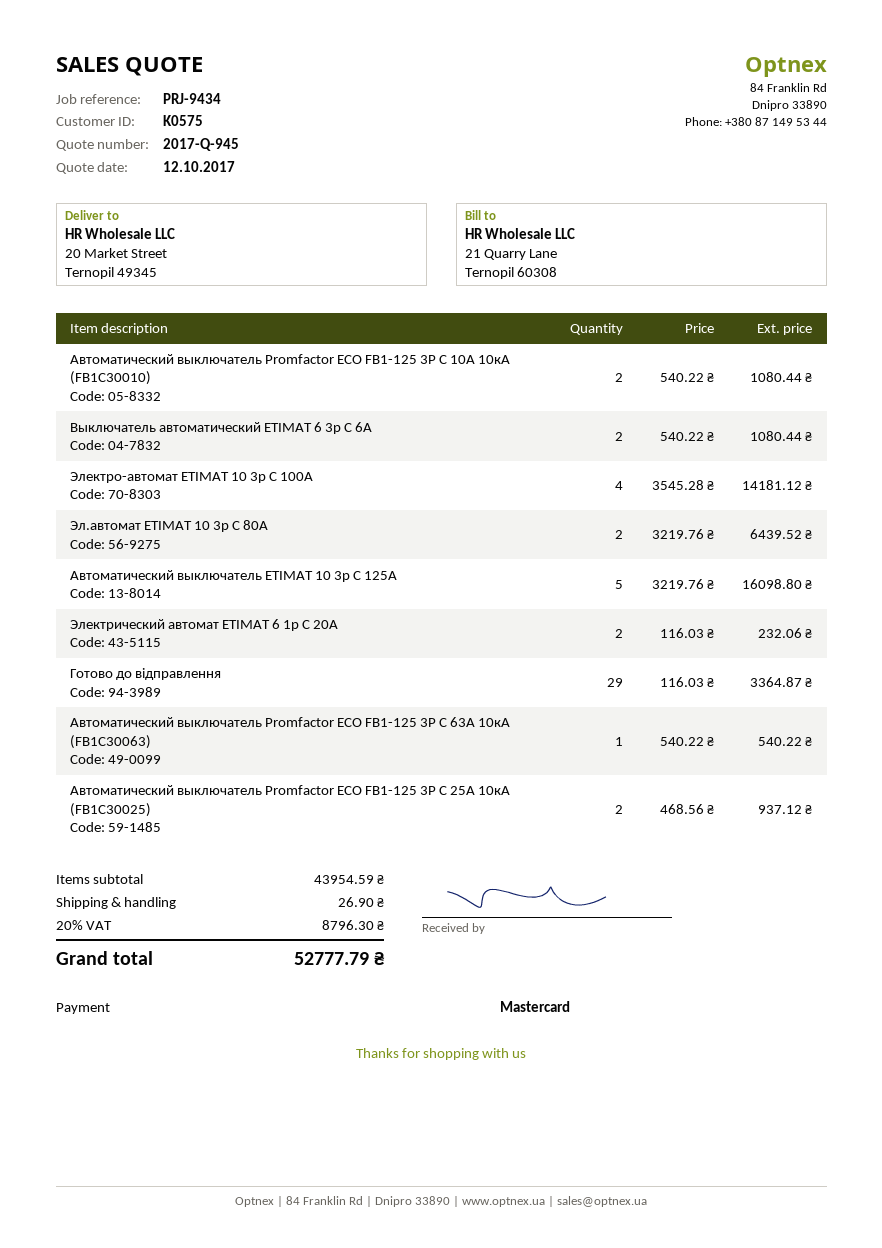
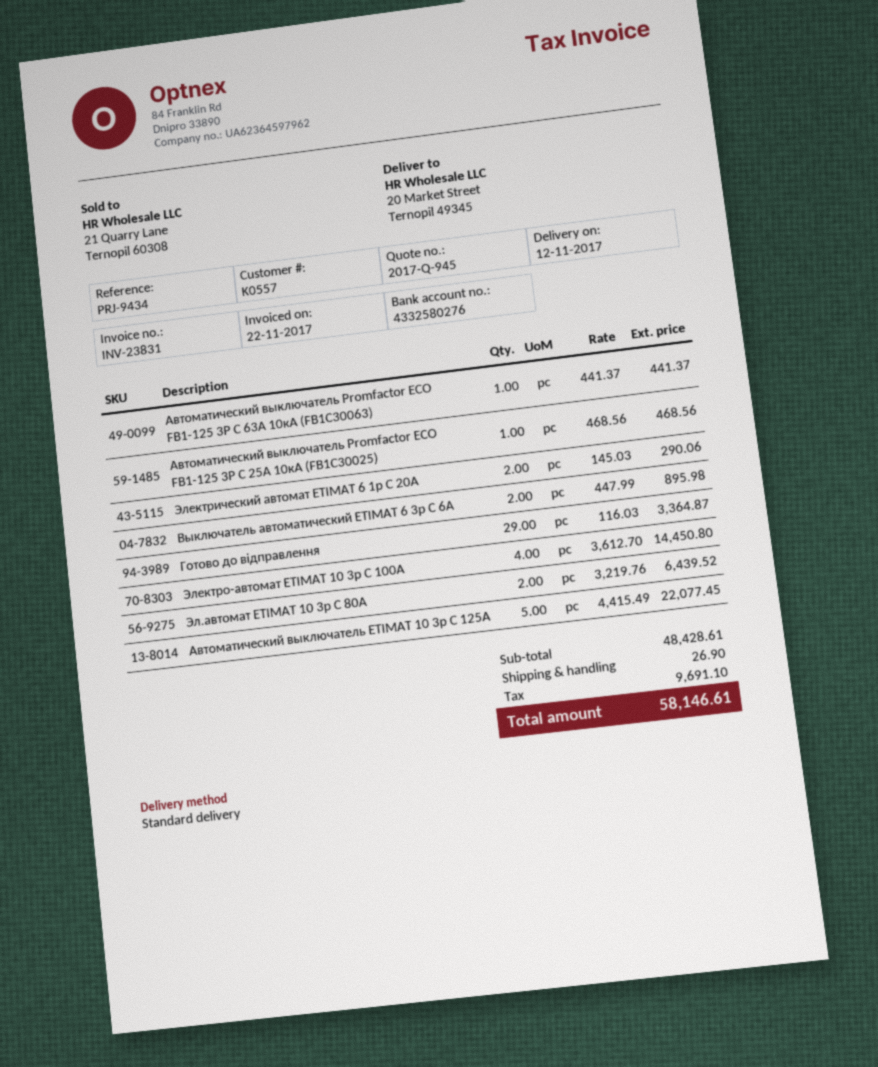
customer number: K0575 -> K0557
Автоматический выключатель Promfactor ECO FB1-125 3P C 10A 10кА (FB1C30010): 2 x 540.22 = 1080.44 -> none
Выключатель автоматический ETIMAT 6 3p С 6А: 2 x 540.22 = 1080.44 -> 2 x 447.99 = 895.98
Электро-автомат ETIMAT 10 3p С 100А: 4 x 3545.28 = 14181.12 -> 4 x 3612.70 = 14450.80
Автоматический выключатель ETIMAT 10 3p С 125А: 5 x 3219.76 = 16098.80 -> 5 x 4415.49 = 22077.45
Электрический автомат ETIMAT 6 1p С 20А: 2 x 116.03 = 232.06 -> 2 x 145.03 = 290.06
Автоматический выключатель Promfactor ECO FB1-125 3P C 63A 10кА (FB1C30063): 1 x 540.22 = 540.22 -> 1 x 441.37 = 441.37
Автоматический выключатель Promfactor ECO FB1-125 3P C 25A 10кА (FB1C30025): 2 x 468.56 = 937.12 -> 1 x 468.56 = 468.56
subtotal: 43954.59 -> 48428.61
tax: 8796.30 -> 9691.10
total: 52777.79 -> 58146.61

